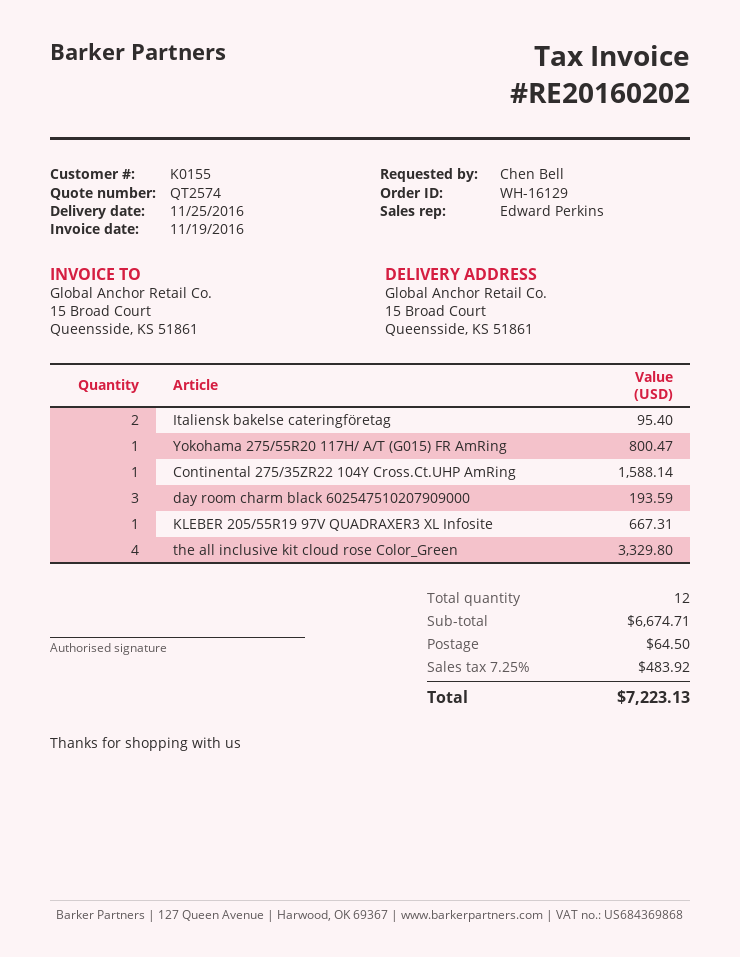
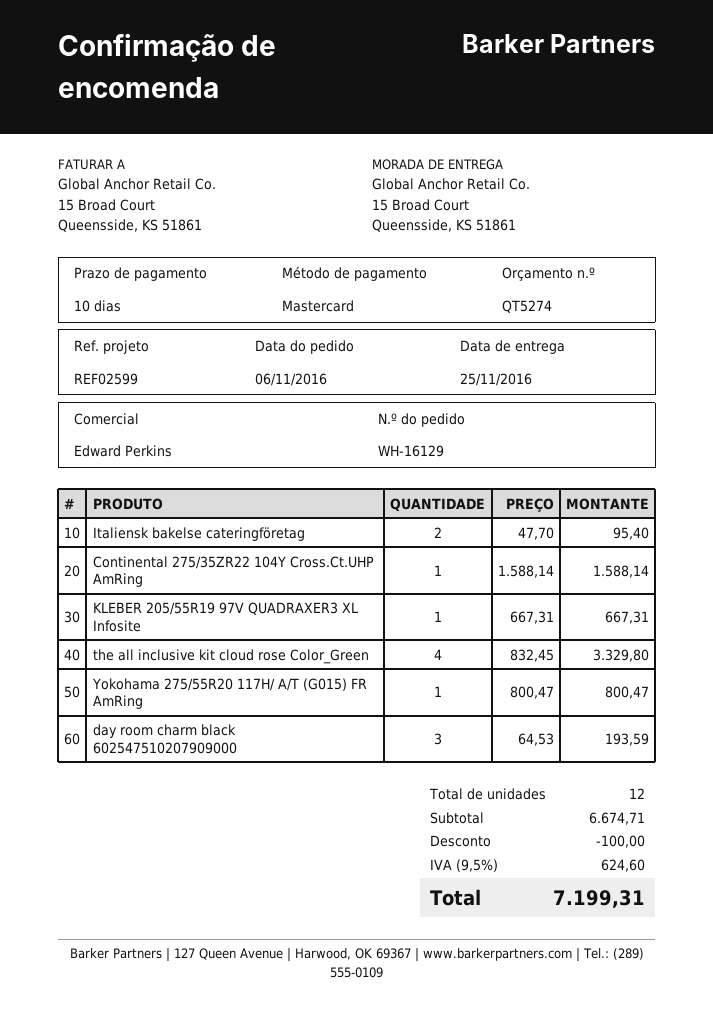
quote number: QT2574 -> QT5274
discount: none -> 100.00
shipping: 64.50 -> none
tax: 7.25% = 483.92 -> 9.5% = 624.60
total: 7223.13 -> 7199.31

